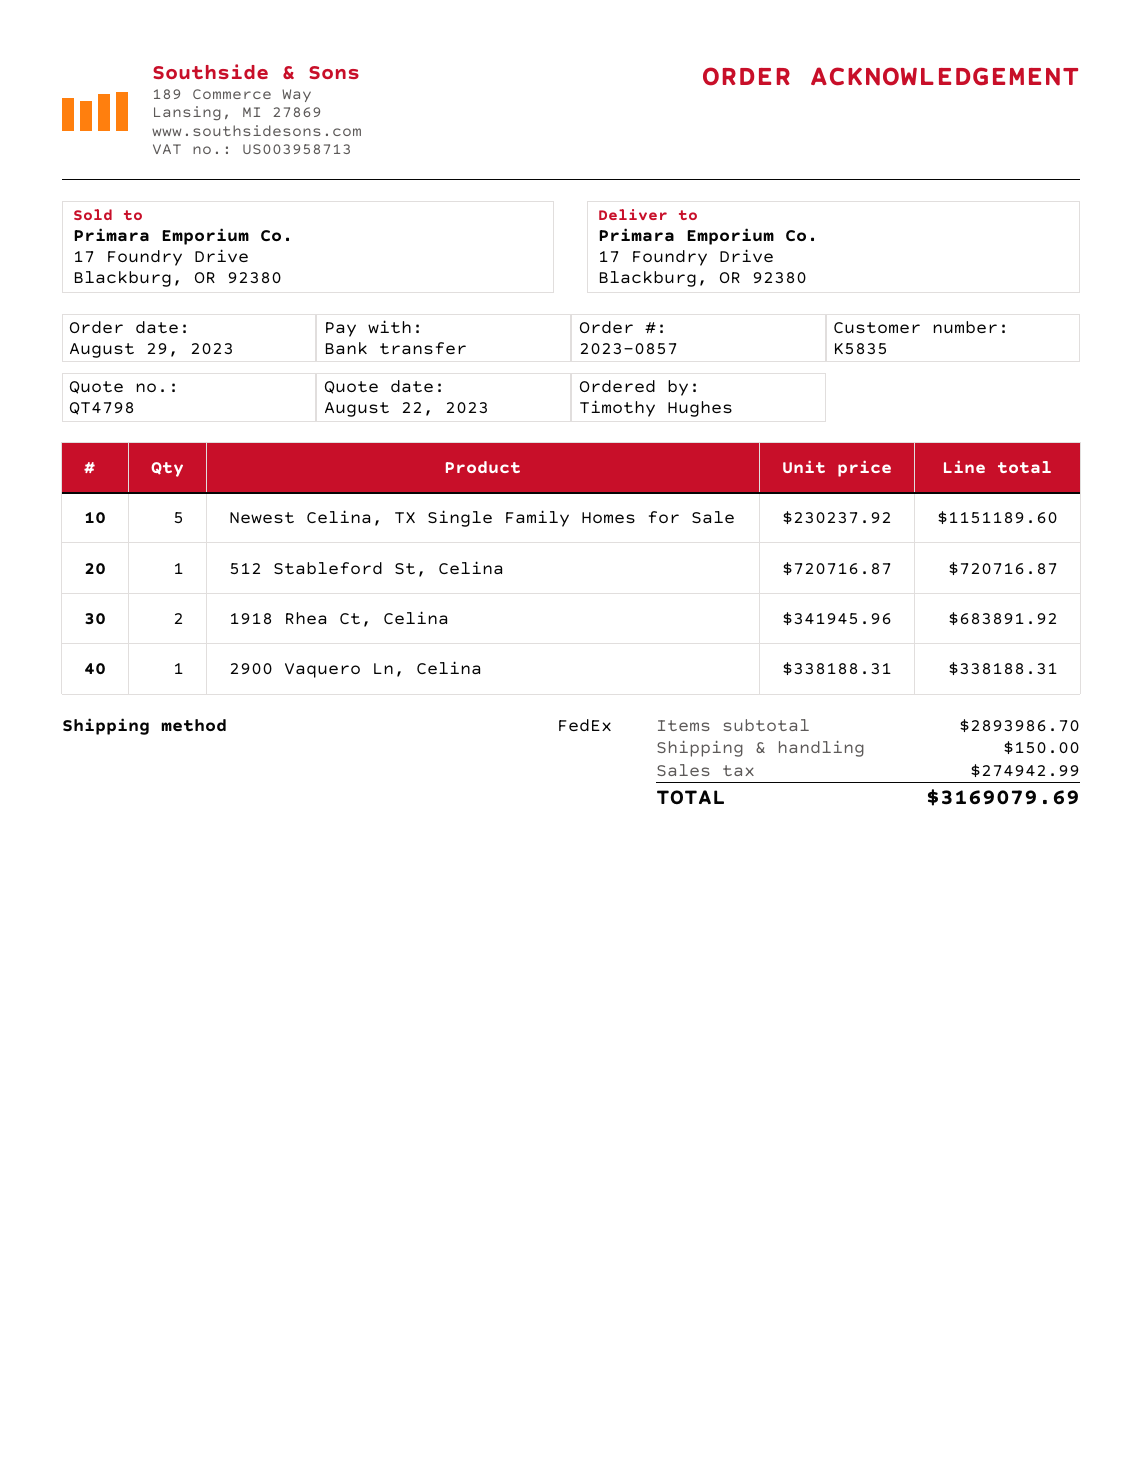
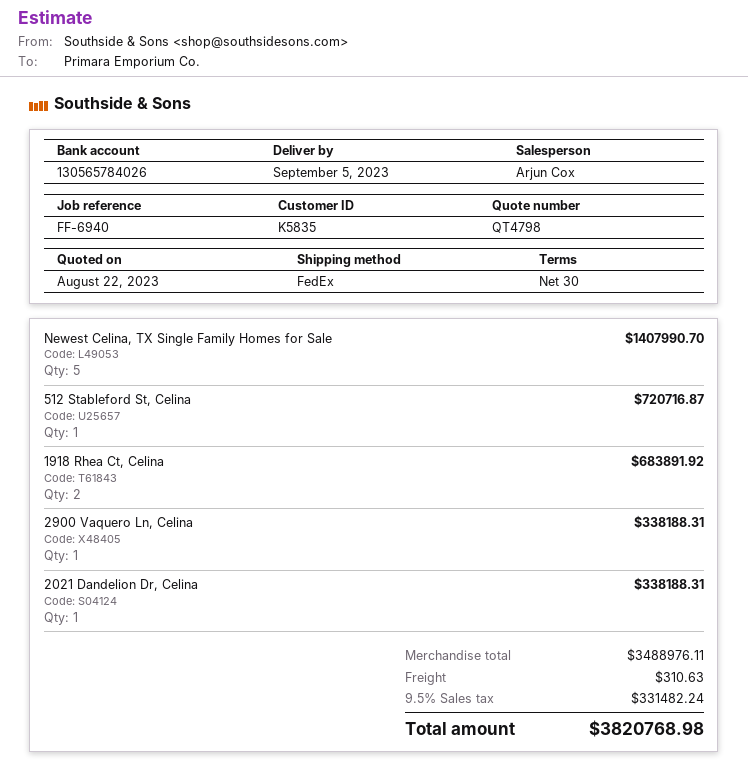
Newest Celina, TX Single Family Homes for Sale: 5 for 1151189.60 -> 5 for 1407990.70
2021 Dandelion Dr, Celina: none -> 1 for 338188.31
subtotal: 2893986.70 -> 3488976.11
shipping: 150.00 -> 310.63
tax: 274942.99 -> 331482.24
total: 3169079.69 -> 3820768.98

